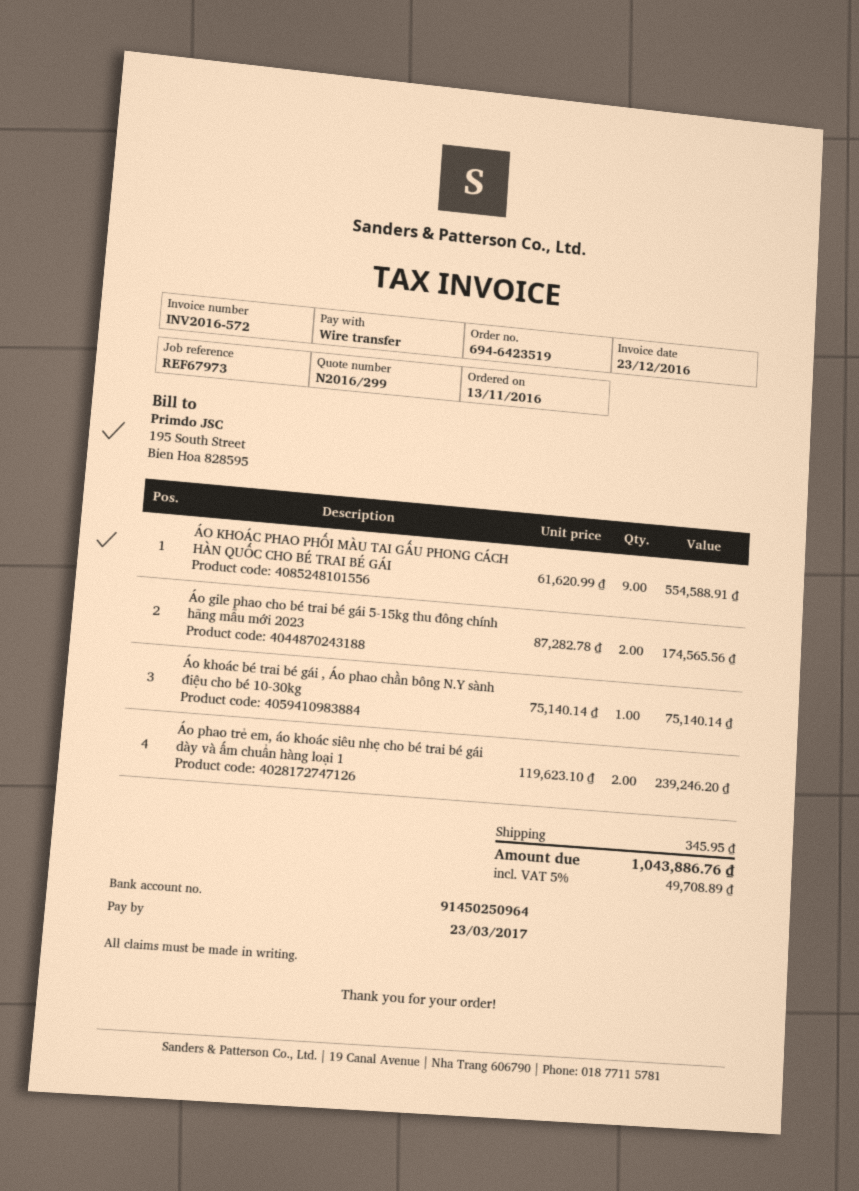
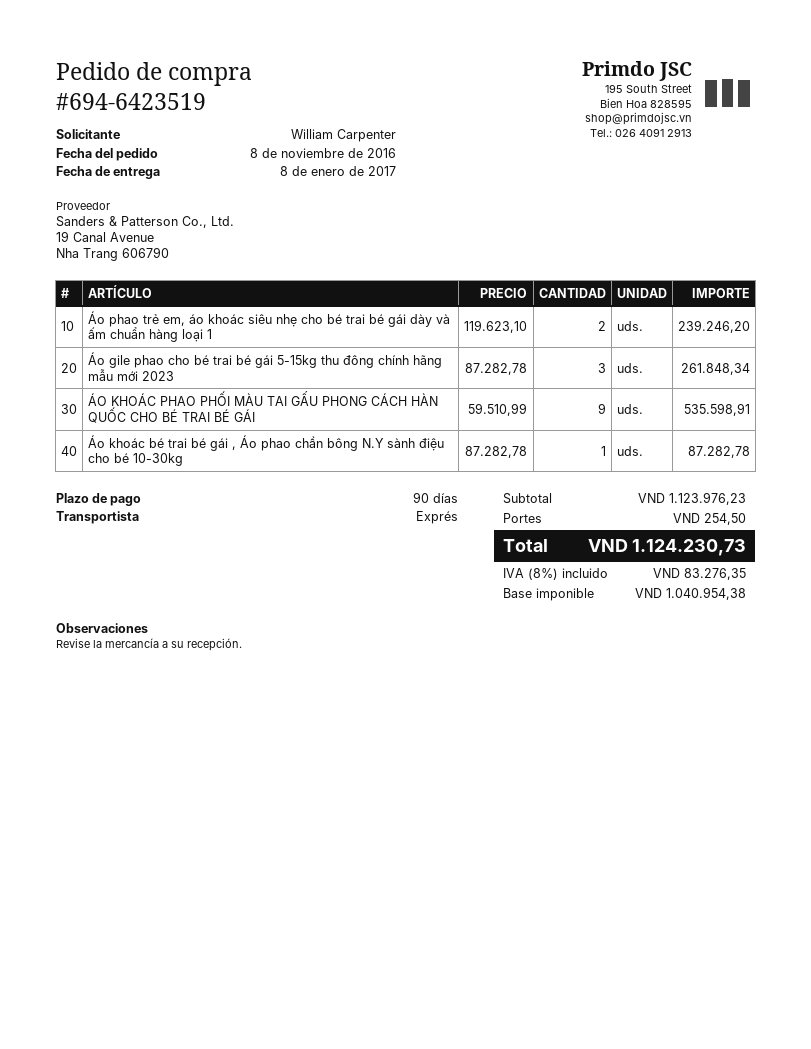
order date: 2016-11-13 -> 2016-11-08
ÁO KHOÁC PHAO PHỐI MÀU TAI GẤU PHONG CÁCH HÀN QUỐC CHO BÉ TRAI BÉ GÁI: 9 x 61620.99 = 554588.91 -> 9 x 59510.99 = 535598.91
Áo gile phao cho bé trai bé gái 5-15kg thu đông chính hãng mẫu mới 2023: 2 x 87282.78 = 174565.56 -> 3 x 87282.78 = 261848.34
Áo khoác bé trai bé gái , Áo phao chần bông N.Y sành điệu cho bé 10-30kg: 1 x 75140.14 = 75140.14 -> 1 x 87282.78 = 87282.78
shipping: 345.95 -> 254.50
tax: 5% = 49708.89 -> 8% = 83276.35
total: 1043886.76 -> 1124230.73

